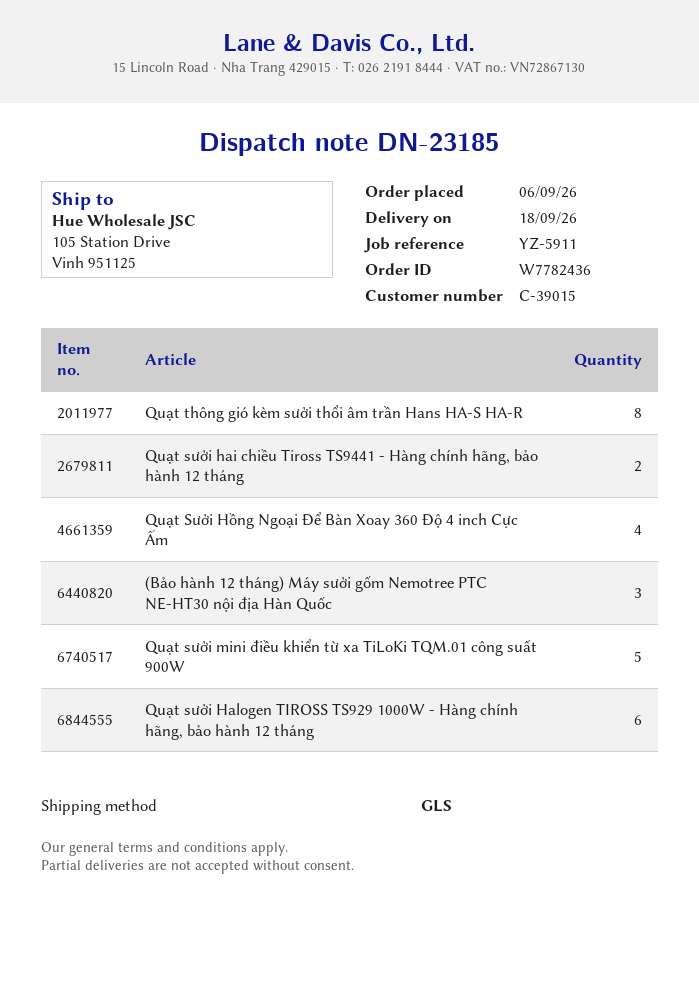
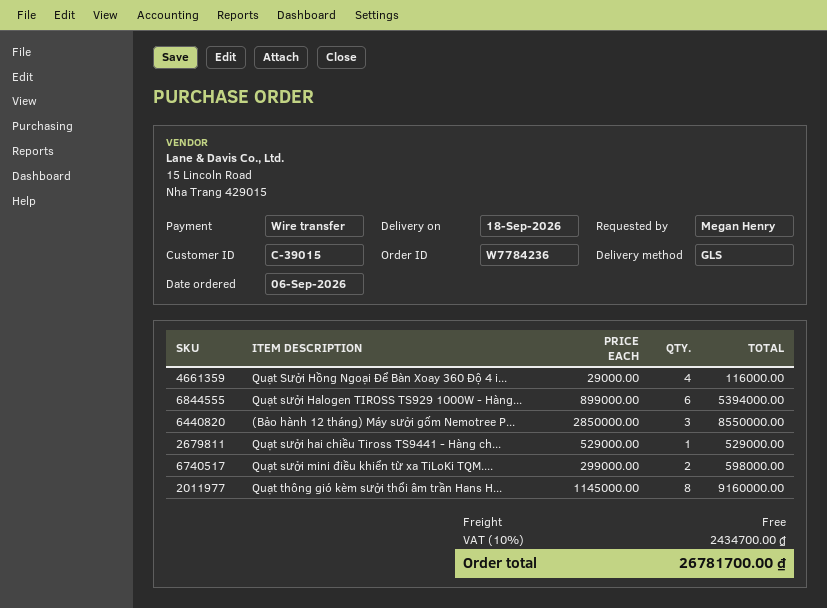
order number: W7782436 -> W7784236
Quạt sưởi hai chiều Tiross TS9441 - Hàng chính hãng, bảo hành 12 tháng: 2 -> 1
Quạt sưởi mini điều khiển từ xa TiLoKi TQM.01 công suất 900W: 5 -> 2

